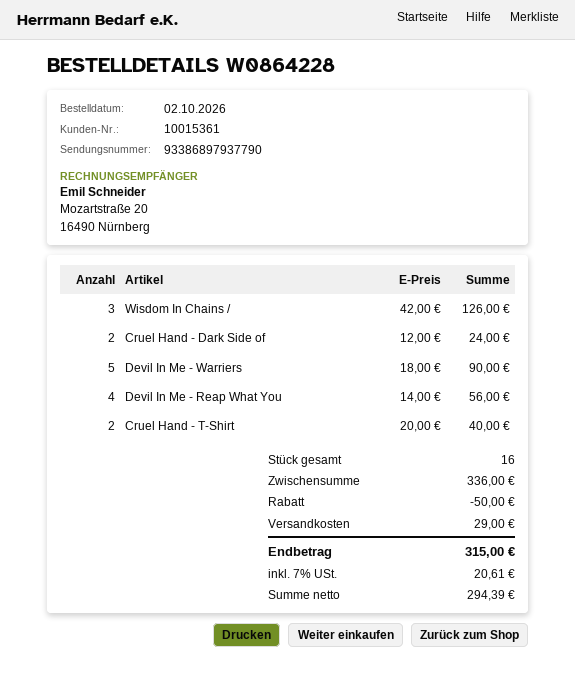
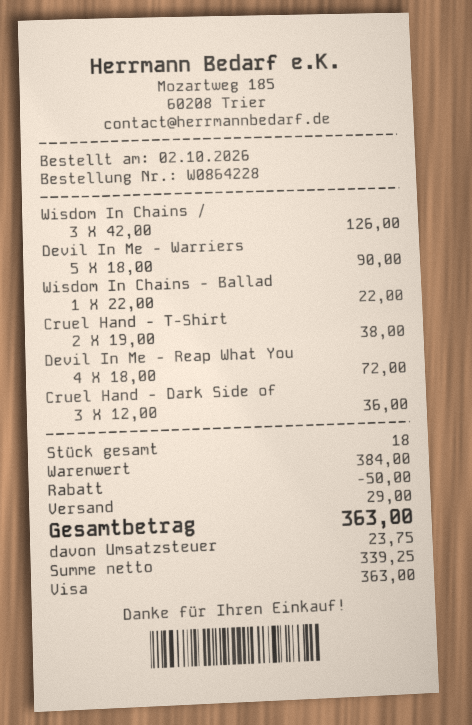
Cruel Hand - Dark Side of: 2 x 12.00 = 24.00 -> 3 x 12.00 = 36.00
Devil In Me - Reap What You: 4 x 14.00 = 56.00 -> 4 x 18.00 = 72.00
Cruel Hand - T-Shirt: 2 x 20.00 = 40.00 -> 2 x 19.00 = 38.00
Wisdom In Chains - Ballad: none -> 1 x 22.00 = 22.00
total quantity: 16 -> 18
subtotal: 336.00 -> 384.00
net: 294.39 -> 339.25
tax: 20.61 -> 23.75
total: 315.00 -> 363.00

